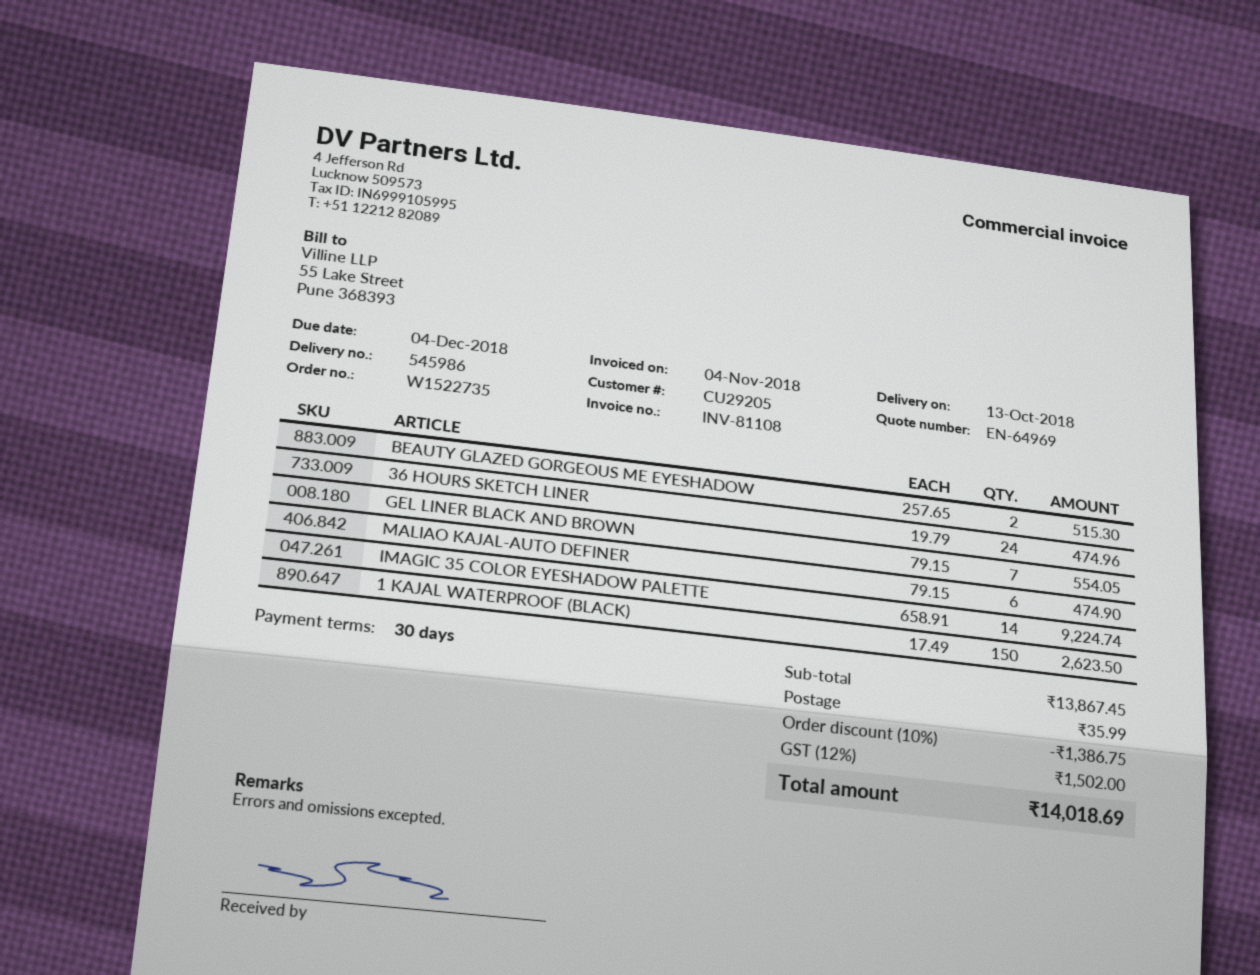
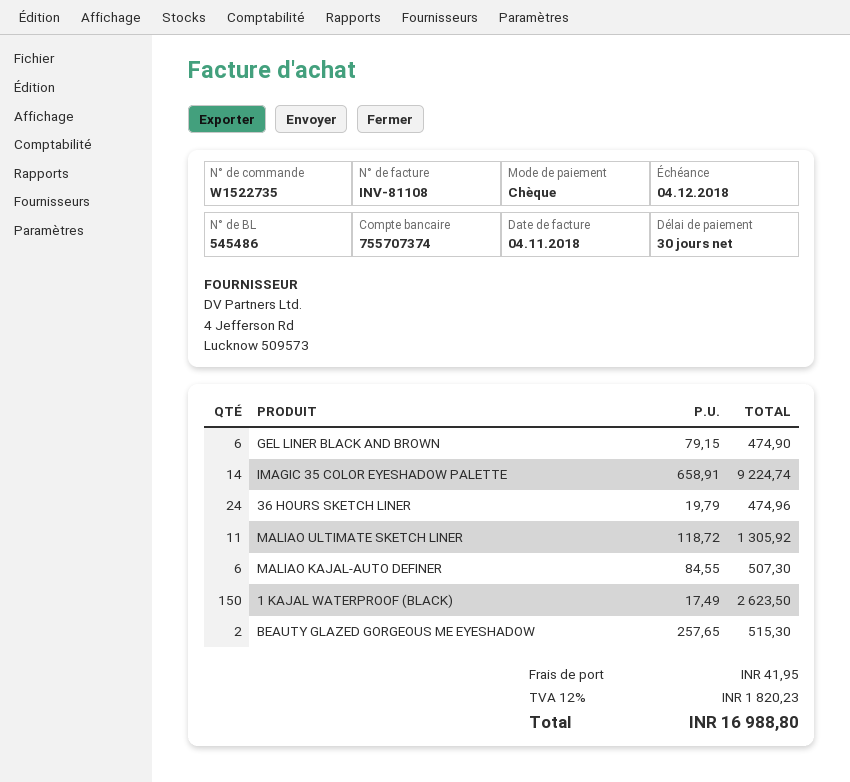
delivery note number: 545986 -> 545486
GEL LINER BLACK AND BROWN: 7 x 79.15 = 554.05 -> 6 x 79.15 = 474.90
MALIAO KAJAL-AUTO DEFINER: 6 x 79.15 = 474.90 -> 6 x 84.55 = 507.30
MALIAO ULTIMATE SKETCH LINER: none -> 11 x 118.72 = 1305.92
discount: 10% = 1386.75 -> none
shipping: 35.99 -> 41.95
tax: 12% = 1502.00 -> 12% = 1820.23
total: 14018.69 -> 16988.80

